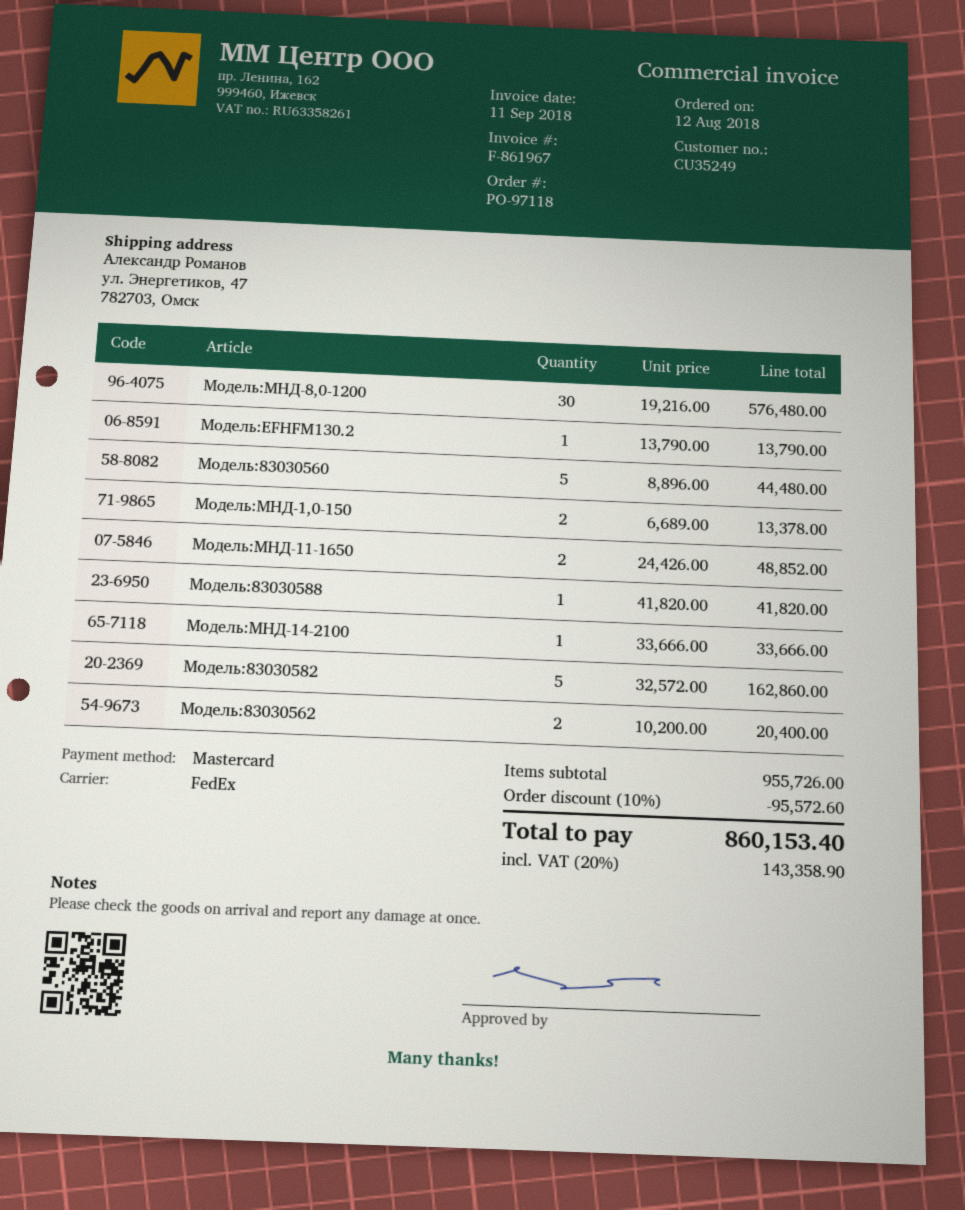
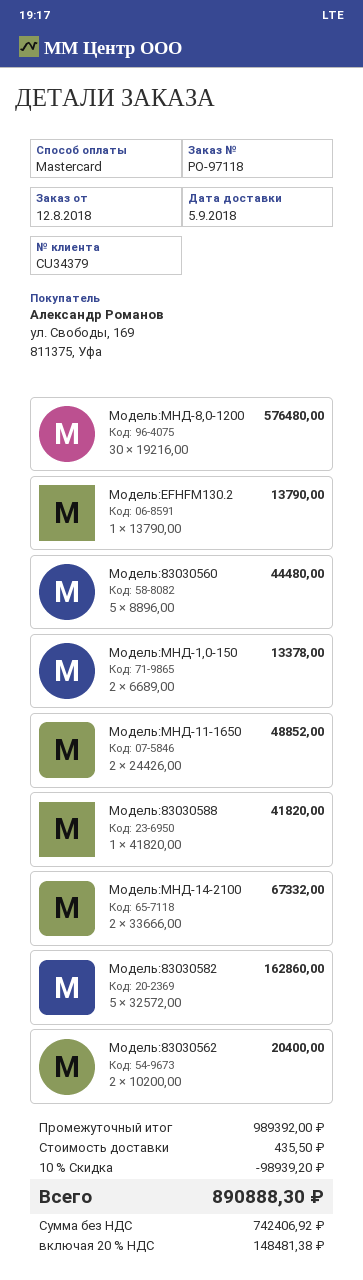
customer number: CU35249 -> CU34379
Модель:МНД-14-2100: 1 x 33666.00 = 33666.00 -> 2 x 33666.00 = 67332.00
subtotal: 955726.00 -> 989392.00
discount: 10% = 95572.60 -> 10% = 98939.20
shipping: none -> 435.50
tax: 20% = 143358.90 -> 20% = 148481.38
total: 860153.40 -> 890888.30

